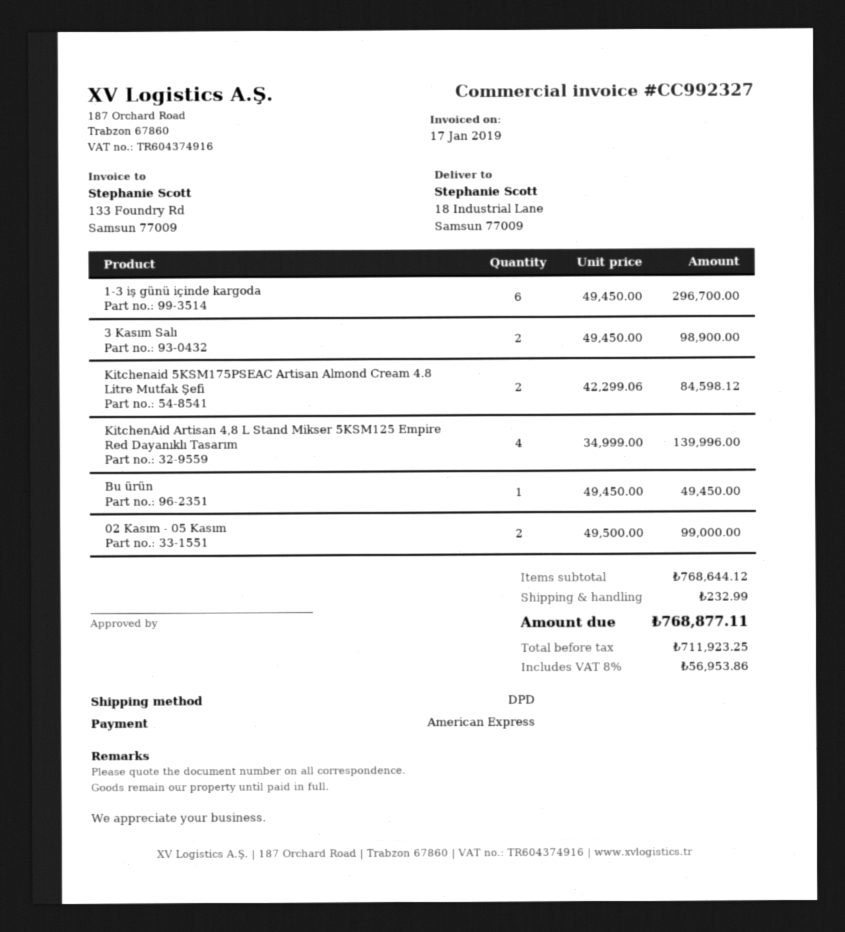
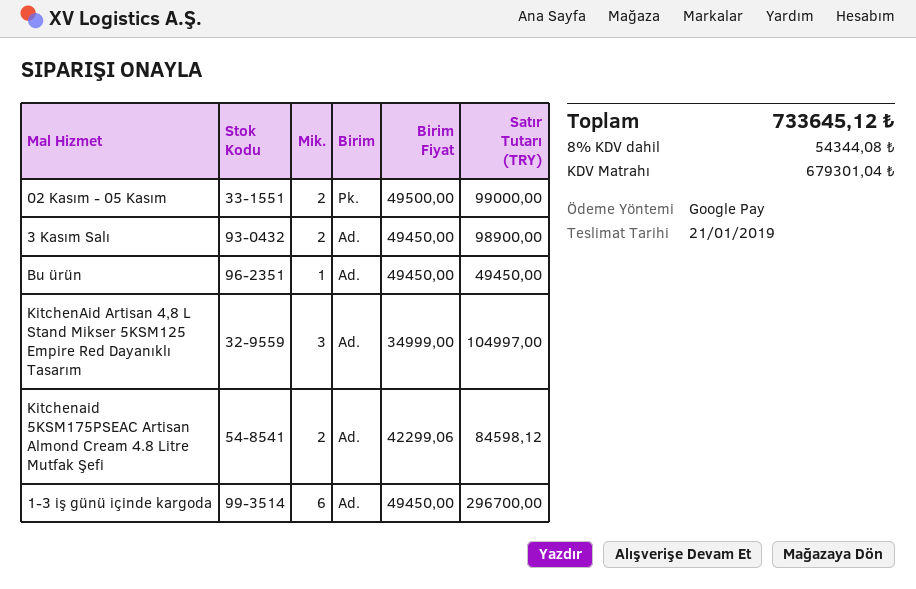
payment method: American Express -> Google Pay
KitchenAid Artisan 4,8 L Stand Mikser 5KSM125 Empire Red Dayanıklı Tasarım: 4 x 34999.00 = 139996.00 -> 3 x 34999.00 = 104997.00
shipping: 232.99 -> none
net: 711923.25 -> 679301.04
tax: 8% = 56953.86 -> 8% = 54344.08
total: 768877.11 -> 733645.12

